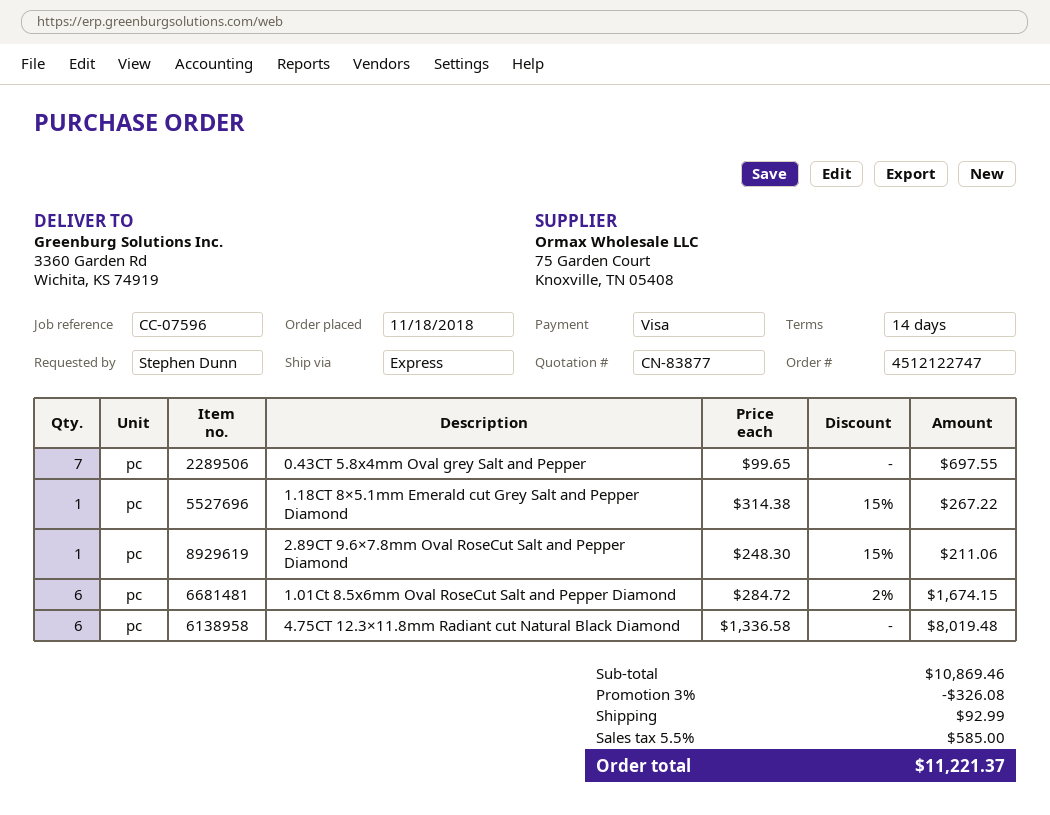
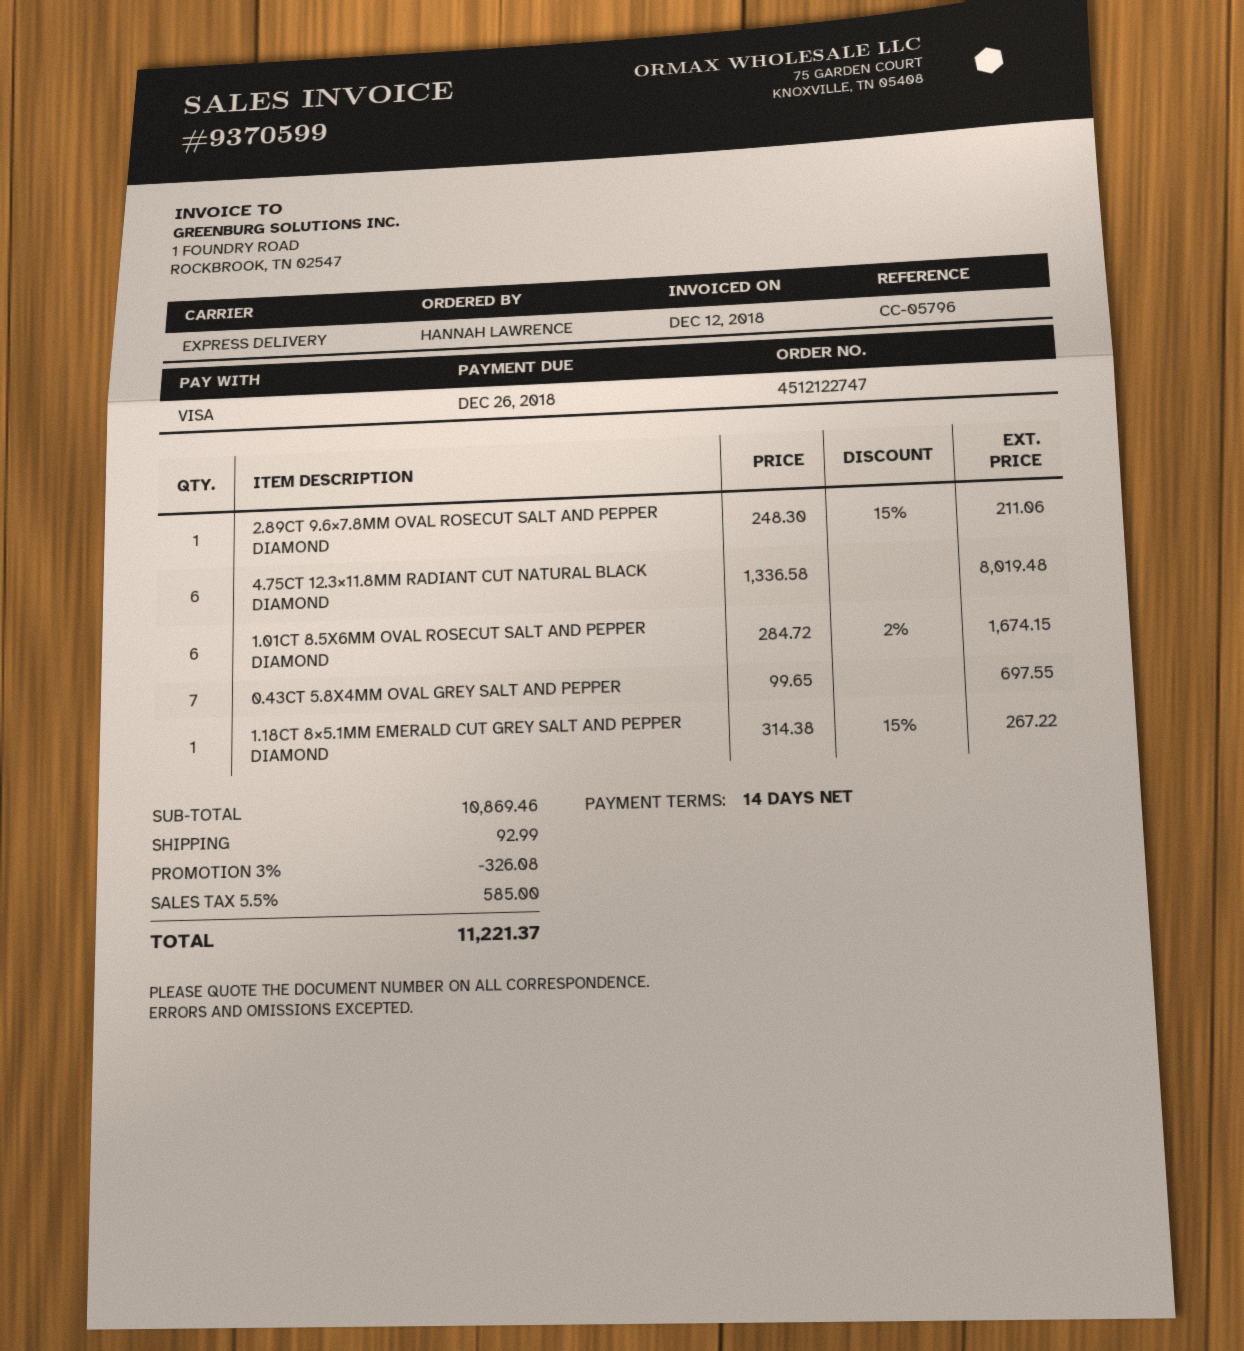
reference: CC-07596 -> CC-05796
ordered by: Stephen Dunn -> HANNAH LAWRENCE

